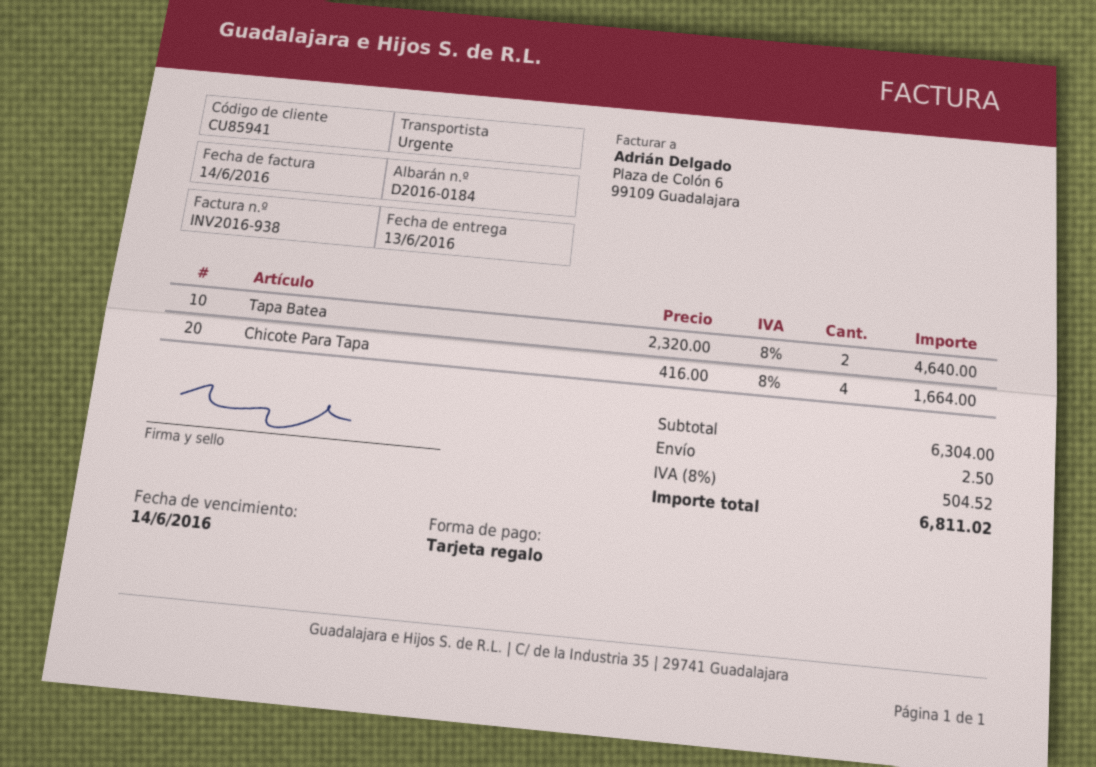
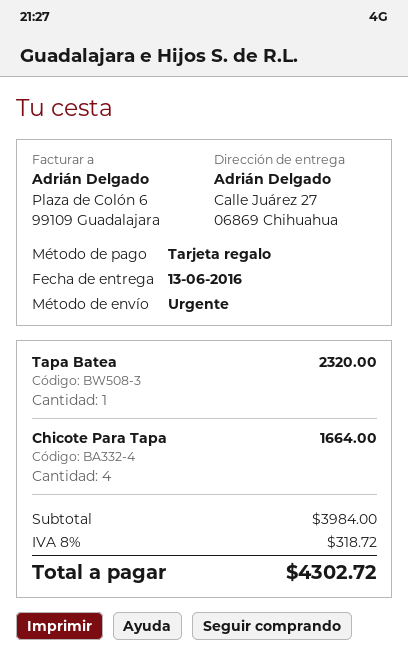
Tapa Batea: 2 for 4640.00 -> 1 for 2320.00
subtotal: 6304.00 -> 3984.00
shipping: 2.50 -> none
tax: 8% = 504.52 -> 8% = 318.72
total: 6811.02 -> 4302.72

